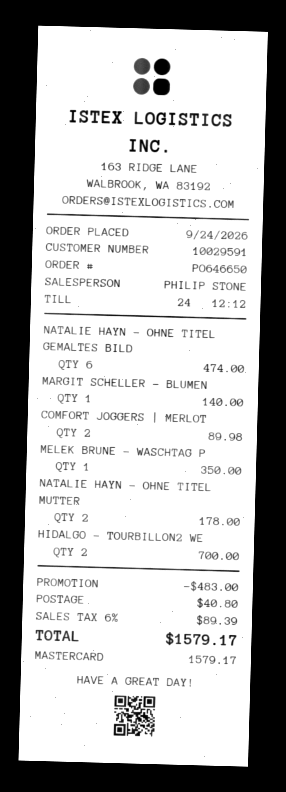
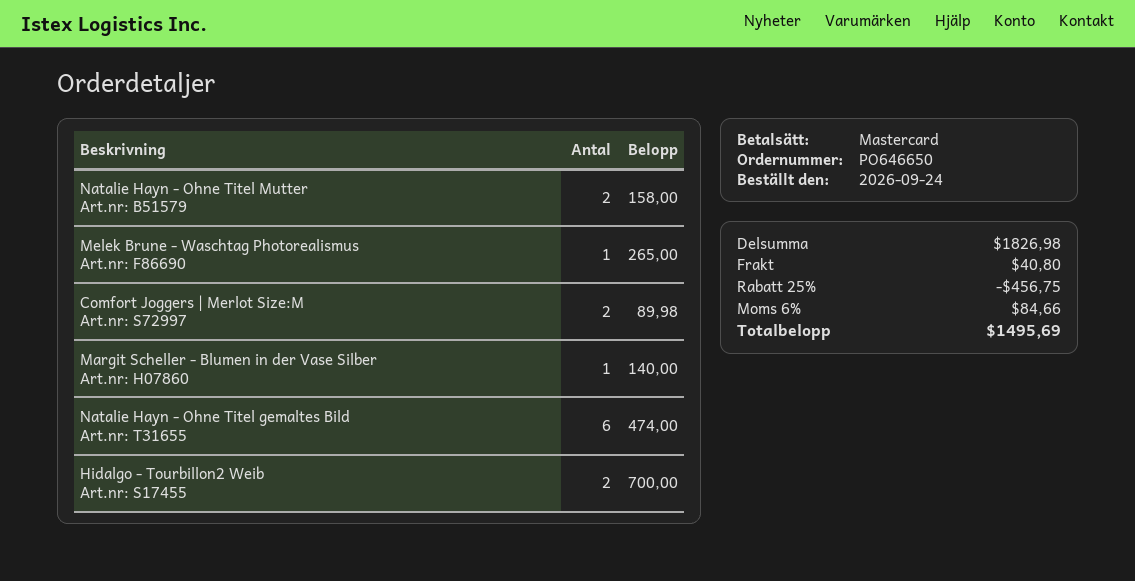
MELEK BRUNE - WASCHTAG P: 1 for 350.00 -> 1 for 265.00
NATALIE HAYN - OHNE TITEL MUTTER: 2 for 178.00 -> 2 for 158.00
discount: 483.00 -> 456.75
tax: 6% = 89.39 -> 6% = 84.66
total: 1579.17 -> 1495.69

